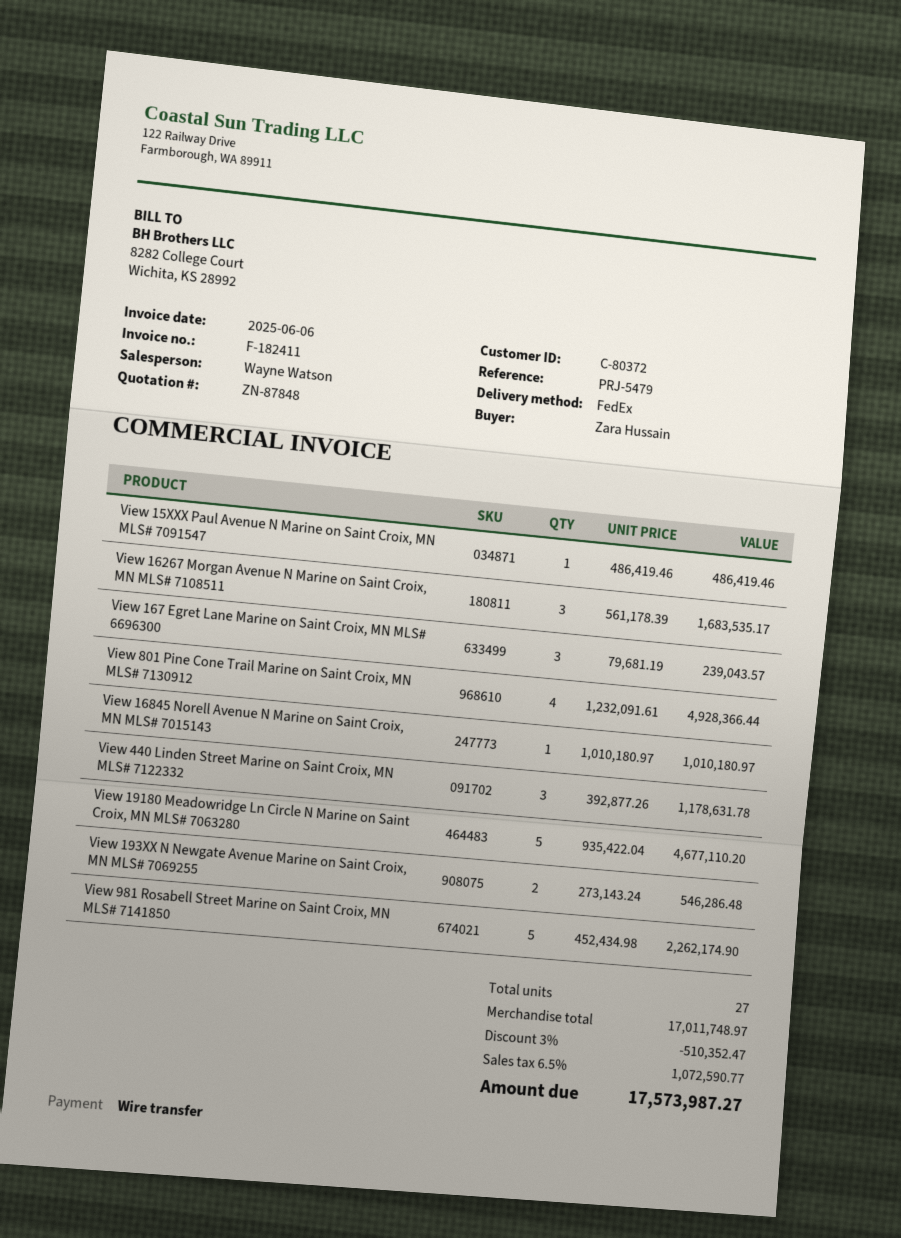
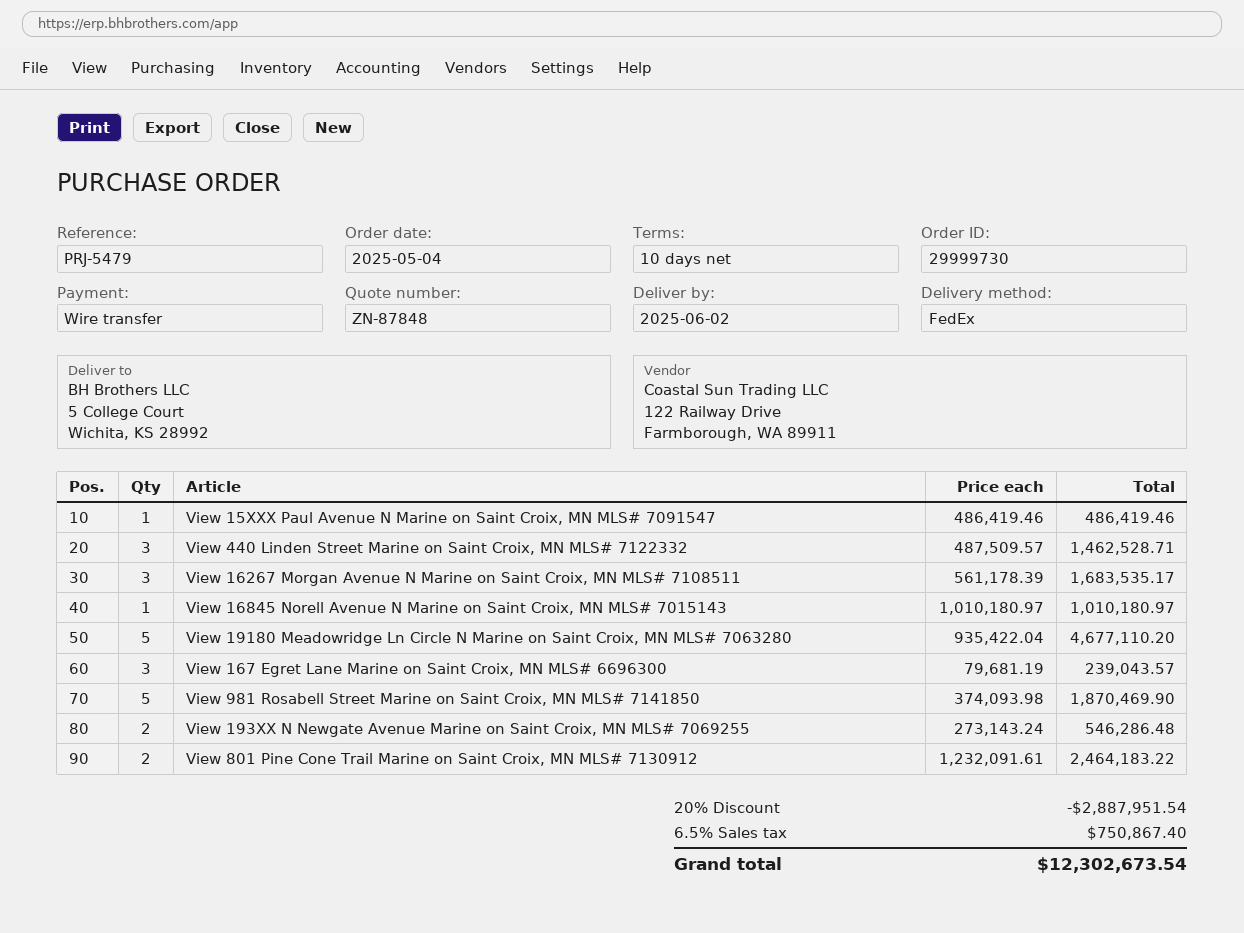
View 801 Pine Cone Trail Marine on Saint Croix, MN MLS# 7130912: 4 x 1232091.61 = 4928366.44 -> 2 x 1232091.61 = 2464183.22
View 440 Linden Street Marine on Saint Croix, MN MLS# 7122332: 3 x 392877.26 = 1178631.78 -> 3 x 487509.57 = 1462528.71
View 981 Rosabell Street Marine on Saint Croix, MN MLS# 7141850: 5 x 452434.98 = 2262174.90 -> 5 x 374093.98 = 1870469.90
discount: 3% = 510352.47 -> 20% = 2887951.54
tax: 6.5% = 1072590.77 -> 6.5% = 750867.40
total: 17573987.27 -> 12302673.54

